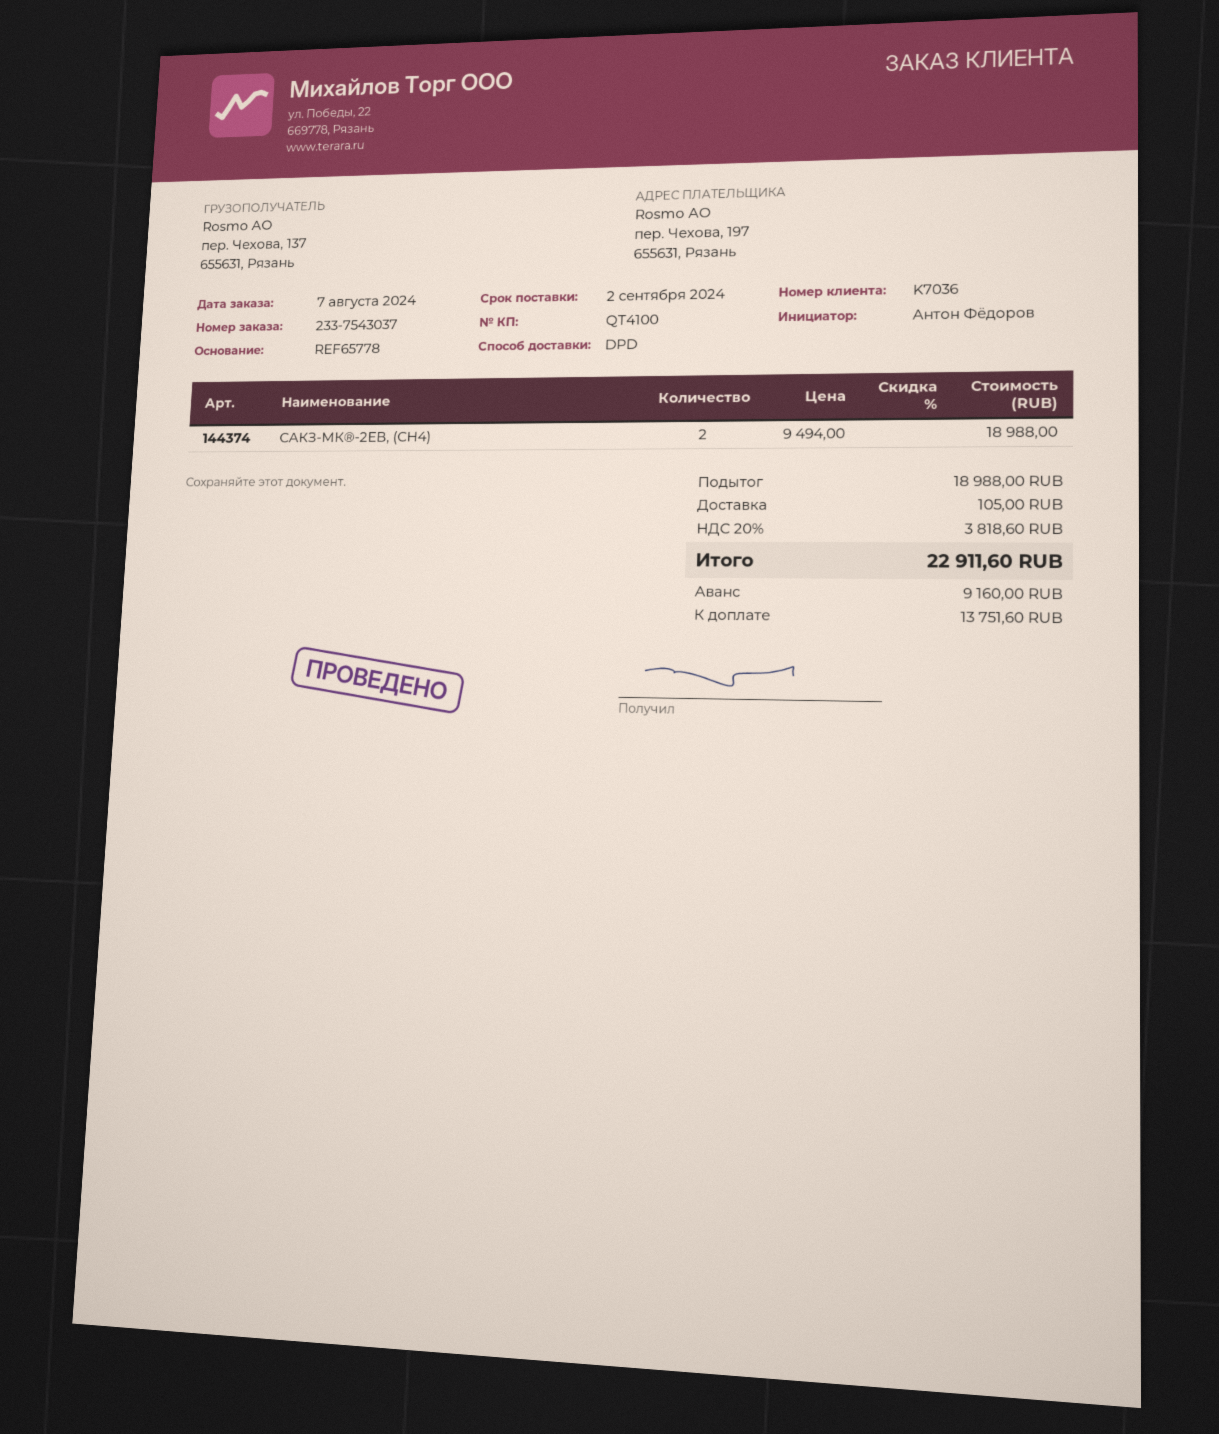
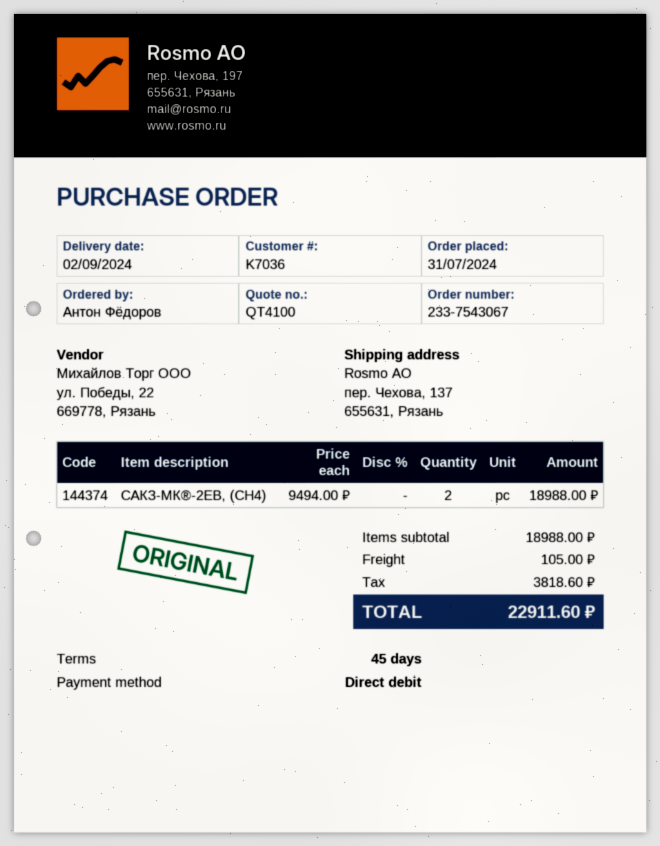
order number: 233-7543037 -> 233-7543067
order date: 2024-08-07 -> 2024-07-31

